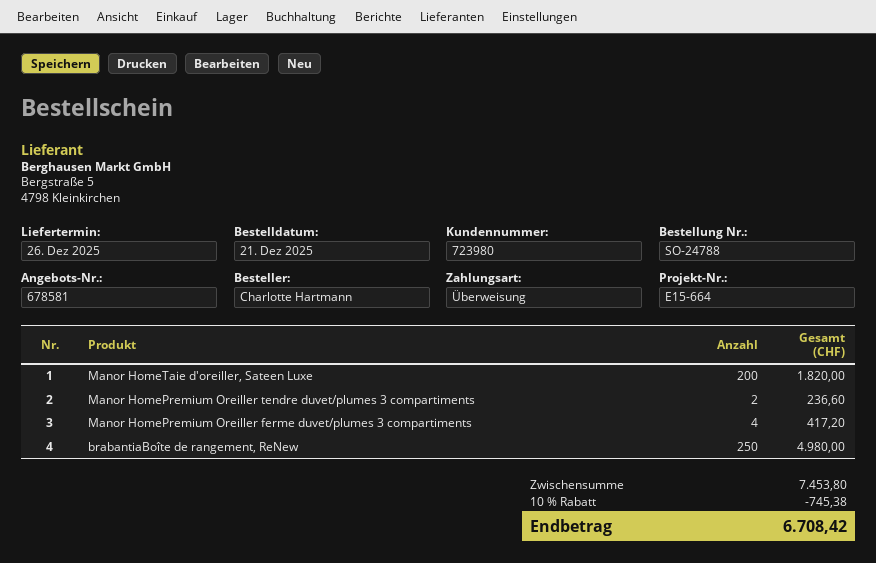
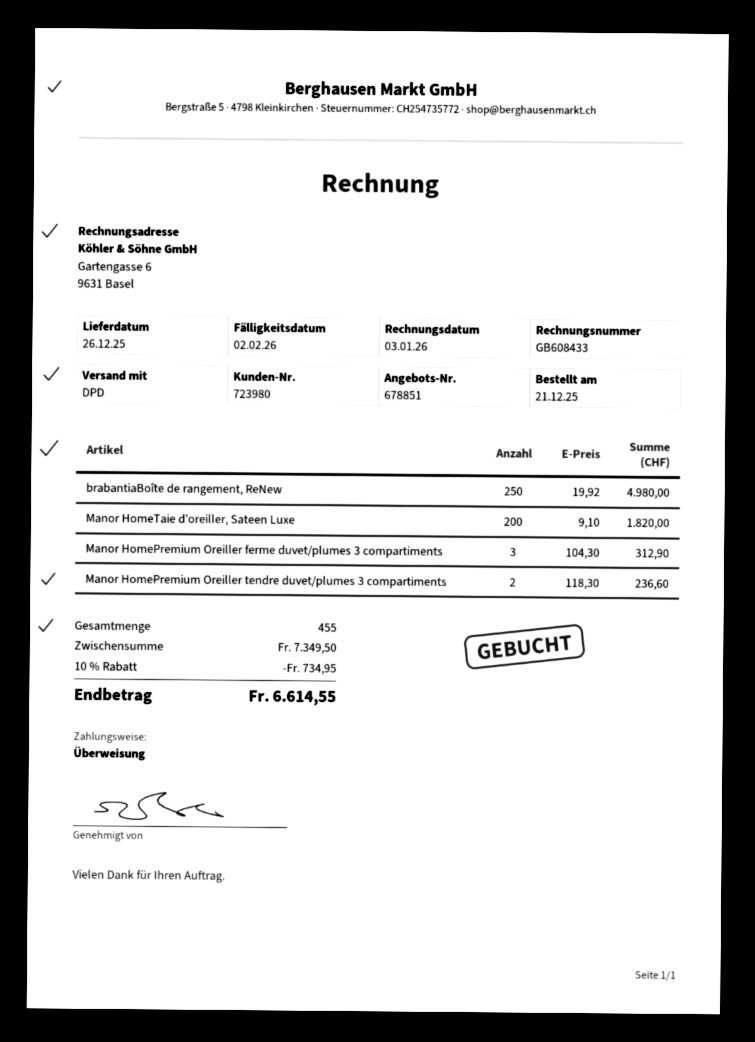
quote number: 678581 -> 678851
Manor HomePremium Oreiller ferme duvet/plumes 3 compartiments: 4 for 417.20 -> 3 for 312.90
subtotal: 7453.80 -> 7349.50
discount: 10% = 745.38 -> 10% = 734.95
total: 6708.42 -> 6614.55

